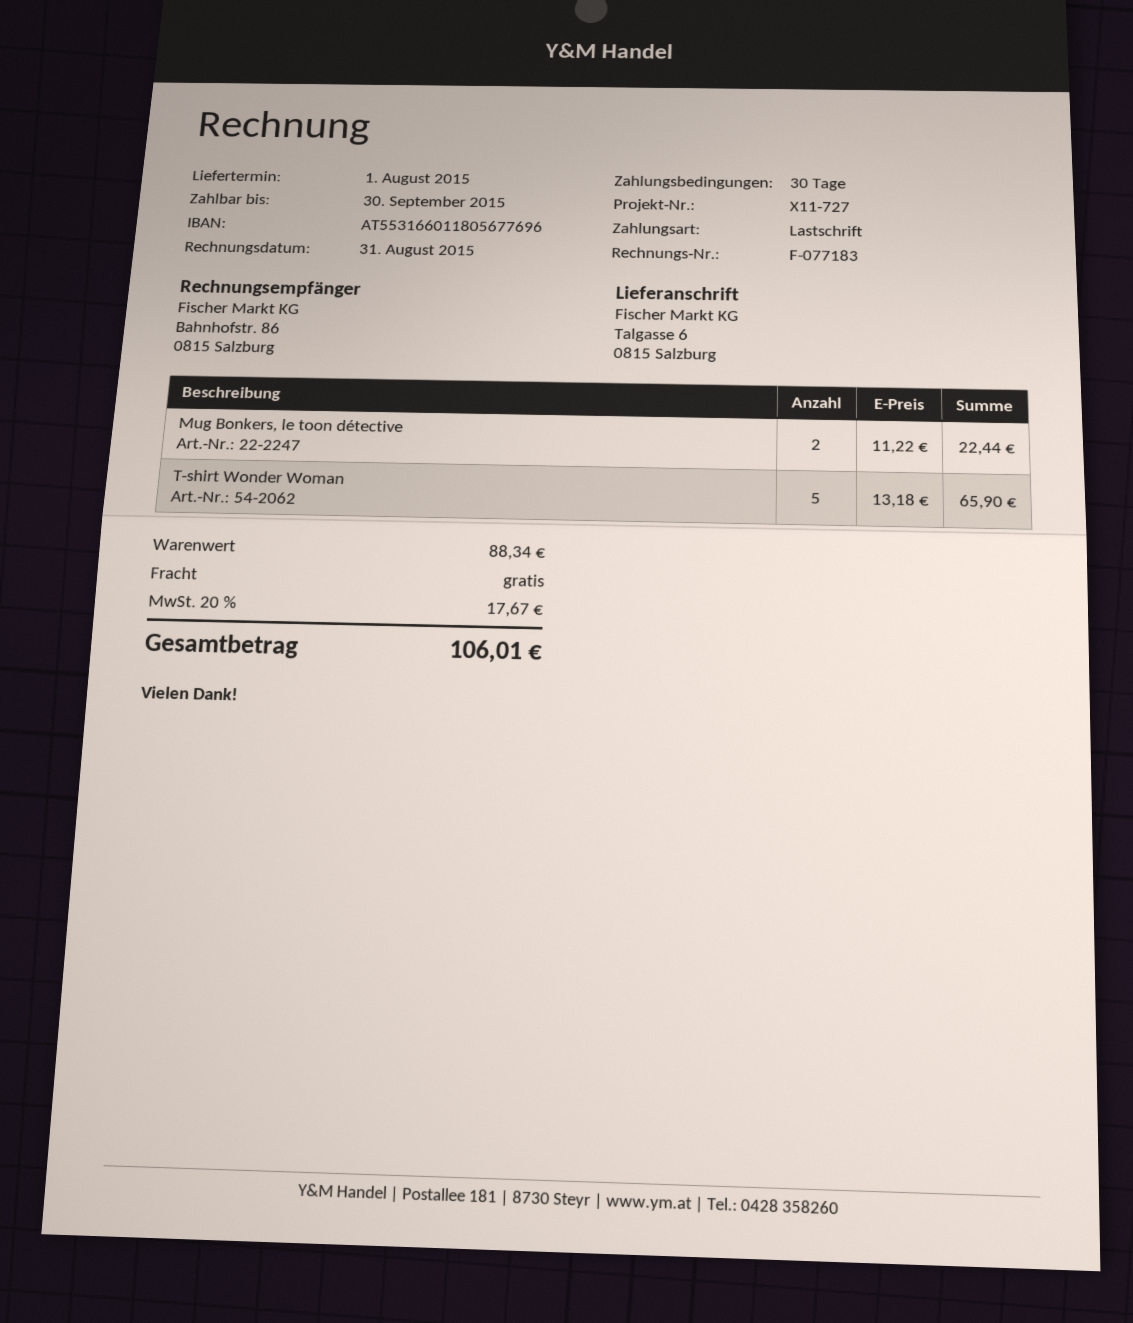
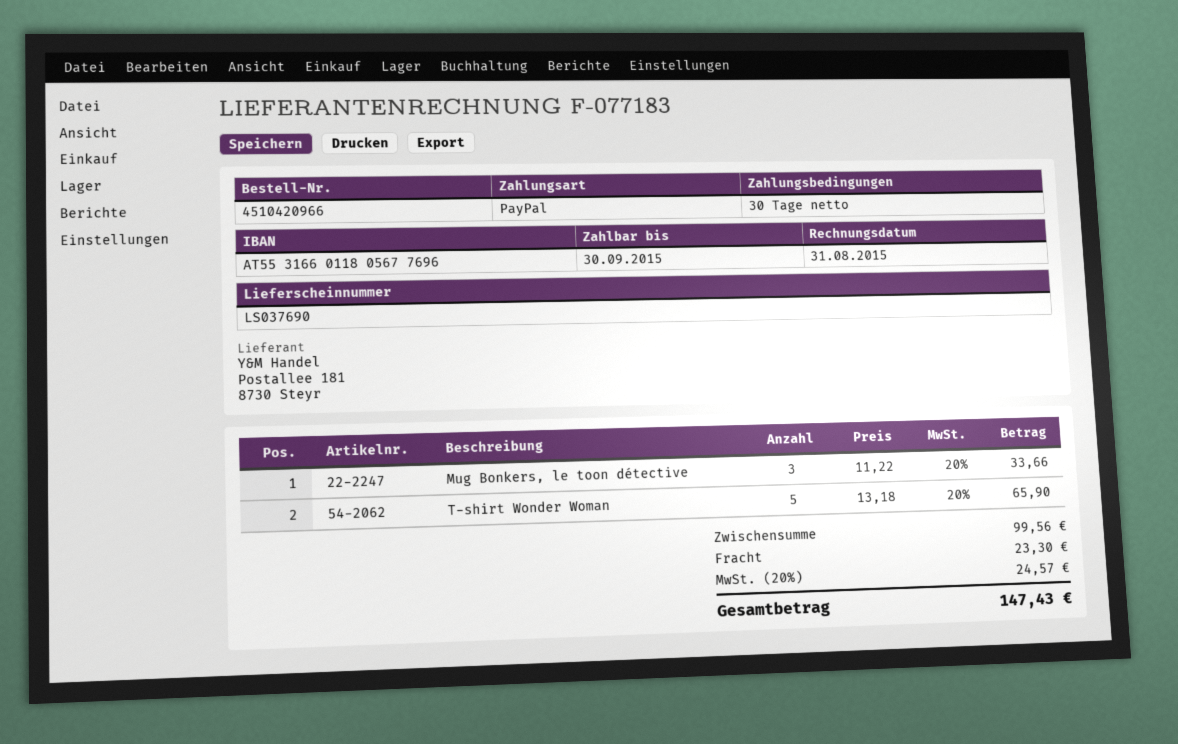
payment method: direct debit -> PayPal
Mug Bonkers, le toon détective: 2 x 11.22 = 22.44 -> 3 x 11.22 = 33.66
subtotal: 88.34 -> 99.56
shipping: 0.00 -> 23.30
tax: 20% = 17.67 -> 20% = 24.57
total: 106.01 -> 147.43

